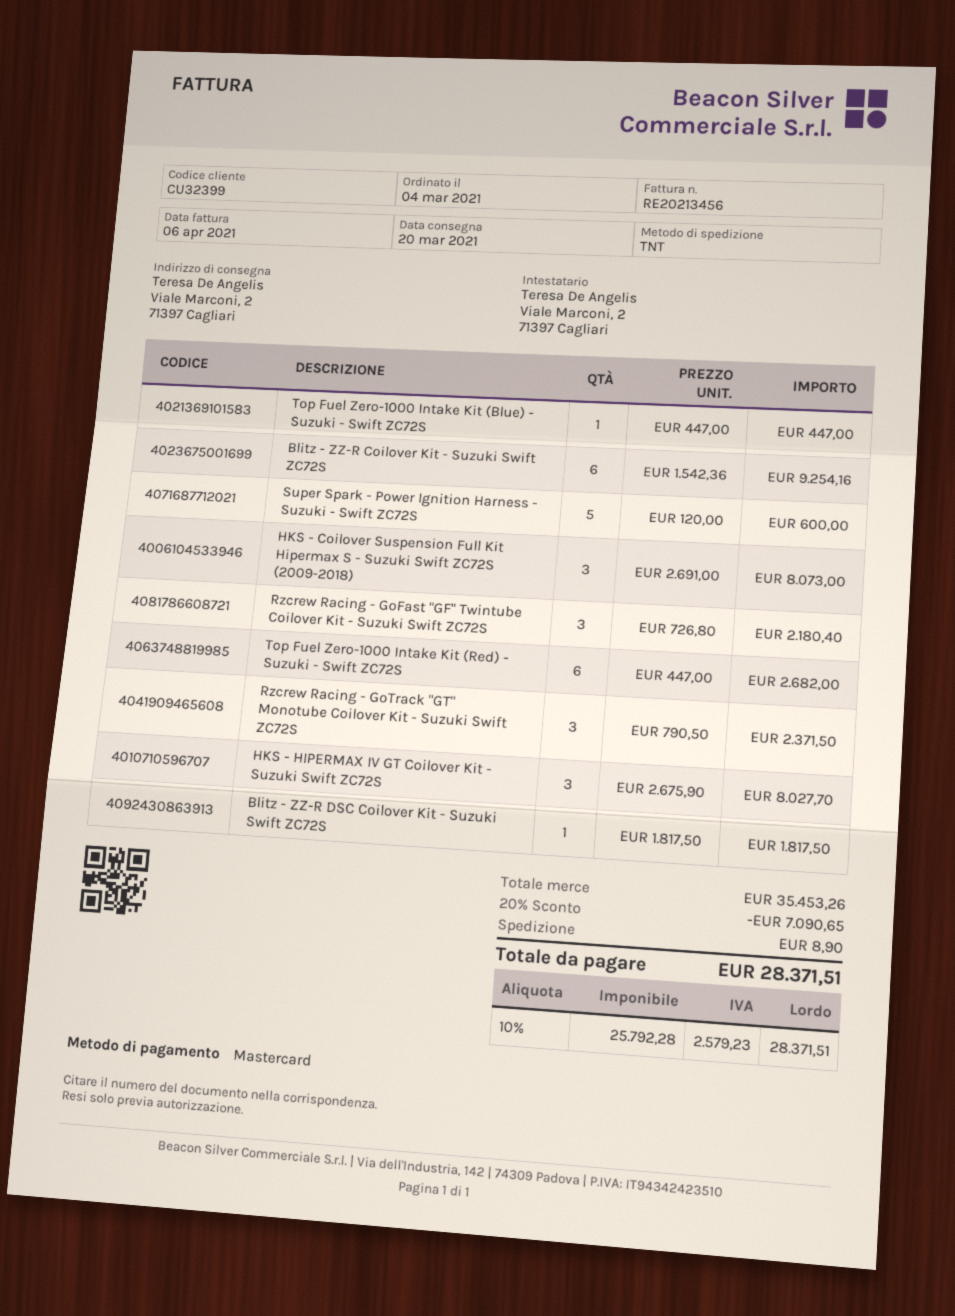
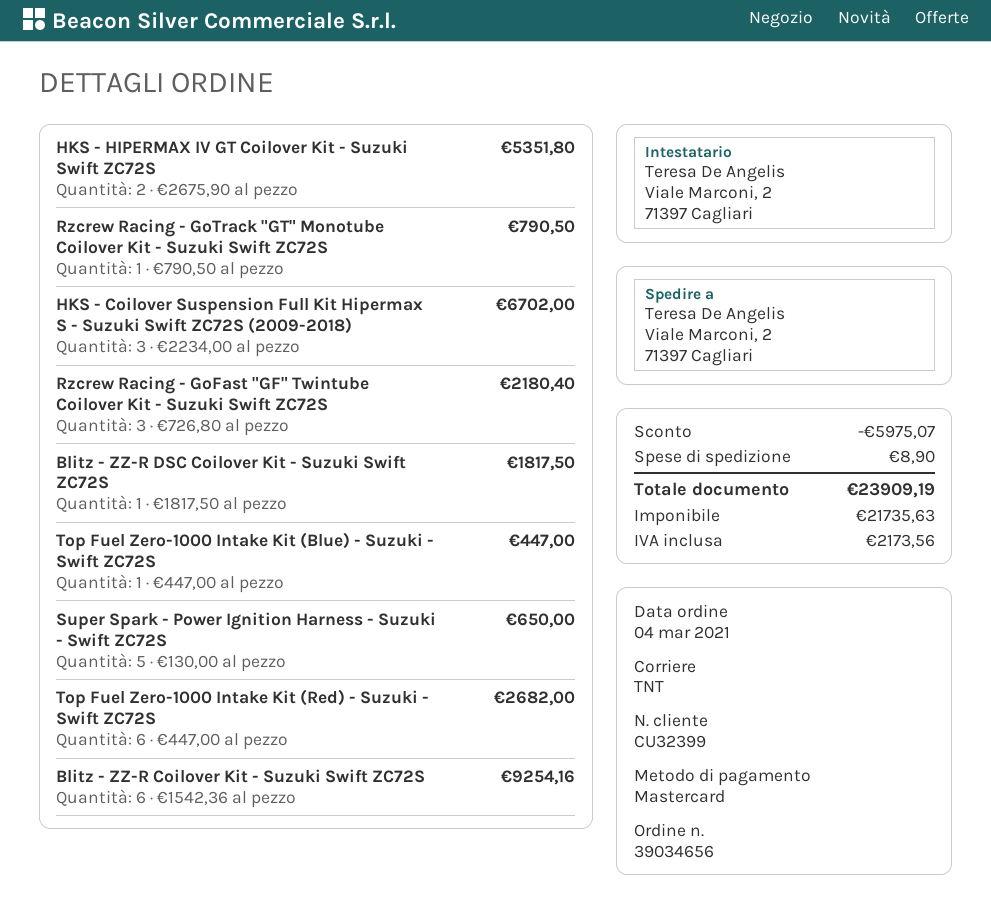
Super Spark - Power Ignition Harness - Suzuki - Swift ZC72S: 5 x 120.00 = 600.00 -> 5 x 130.00 = 650.00
HKS - Coilover Suspension Full Kit Hipermax S - Suzuki Swift ZC72S (2009-2018): 3 x 2691.00 = 8073.00 -> 3 x 2234.00 = 6702.00
Rzcrew Racing - GoTrack "GT" Monotube Coilover Kit - Suzuki Swift ZC72S: 3 x 790.50 = 2371.50 -> 1 x 790.50 = 790.50
HKS - HIPERMAX IV GT Coilover Kit - Suzuki Swift ZC72S: 3 x 2675.90 = 8027.70 -> 2 x 2675.90 = 5351.80
discount: 7090.65 -> 5975.07
net: 25792.28 -> 21735.63
tax: 2579.23 -> 2173.56
total: 28371.51 -> 23909.19

